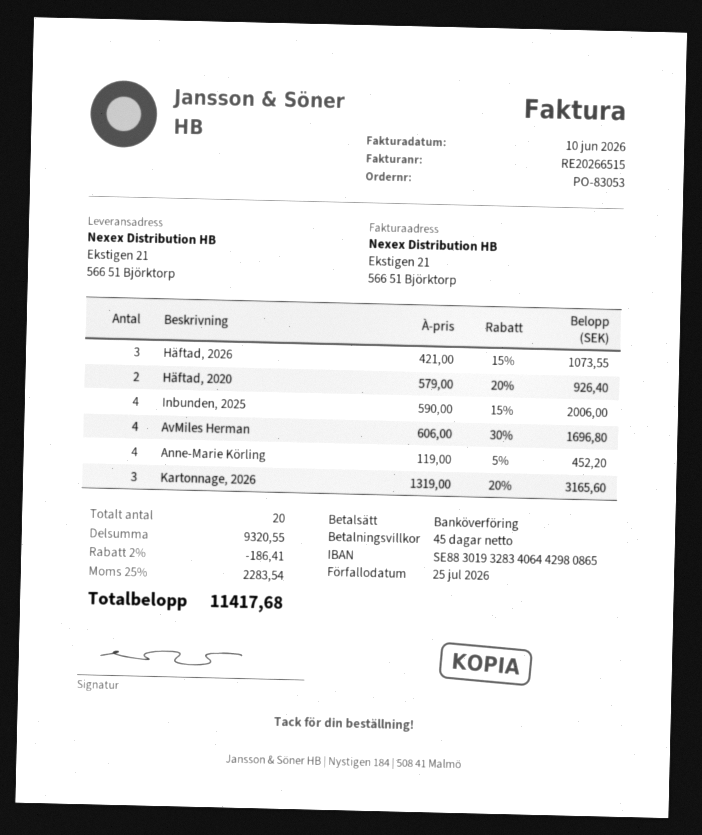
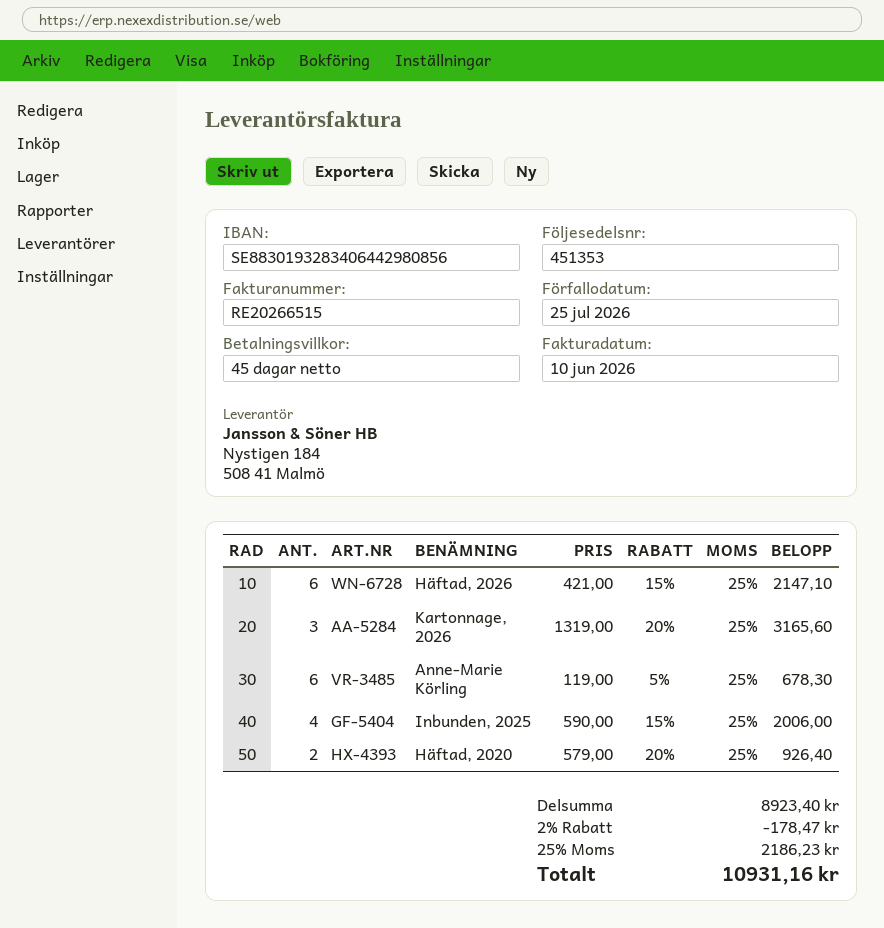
bank account: SE8830193283406442980865 -> SE8830193283406442980856
Häftad, 2026: 3 x 421.00 - 15% = 1073.55 -> 6 x 421.00 - 15% = 2147.10
AvMiles Herman: 4 x 606.00 - 30% = 1696.80 -> none
Anne-Marie Körling: 4 x 119.00 - 5% = 452.20 -> 6 x 119.00 - 5% = 678.30
subtotal: 9320.55 -> 8923.40
discount: 2% = 186.41 -> 2% = 178.47
tax: 25% = 2283.54 -> 25% = 2186.23
total: 11417.68 -> 10931.16

